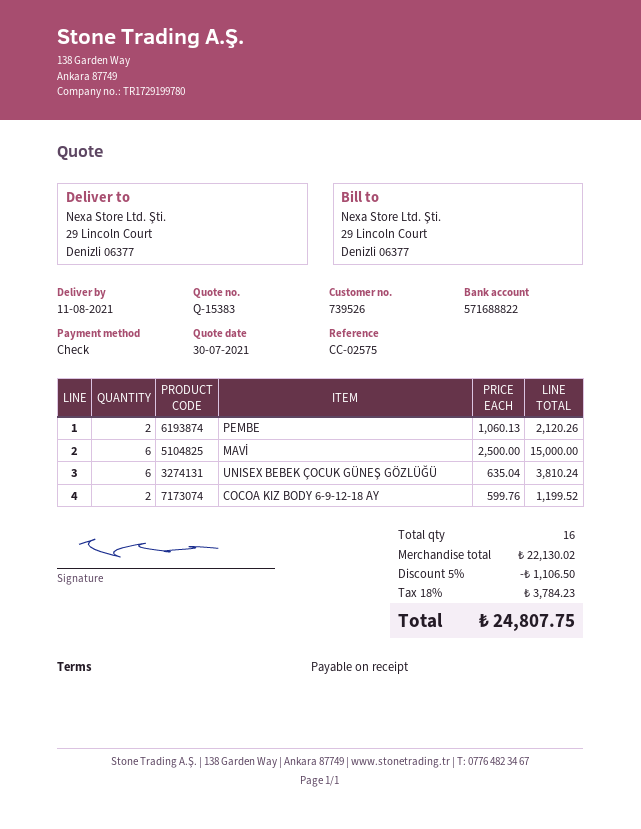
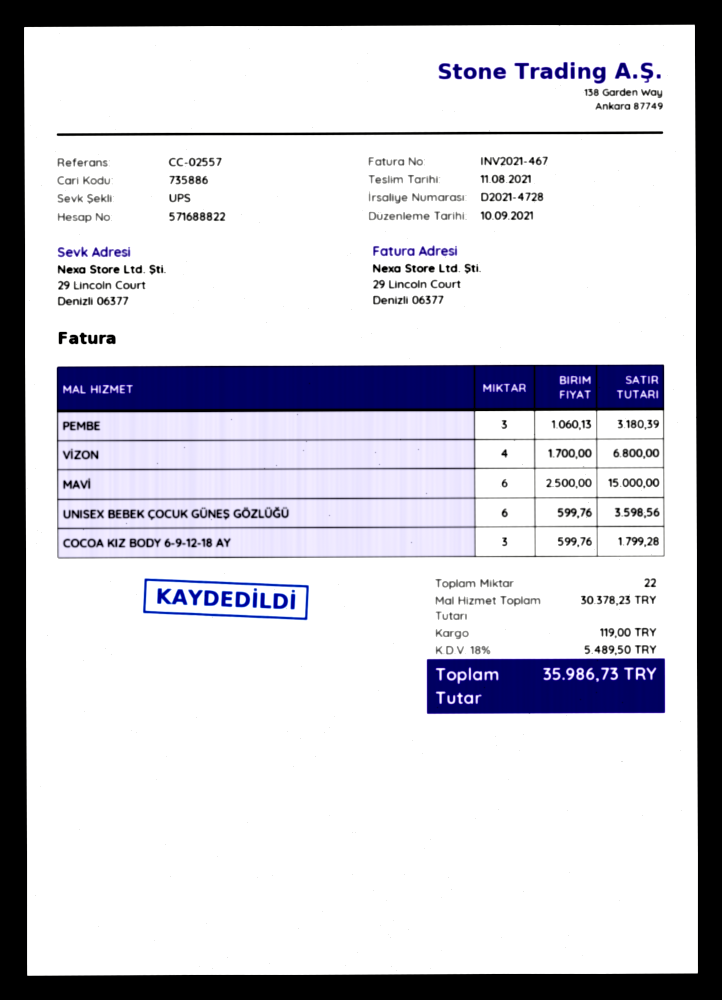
customer number: 739526 -> 735886
reference: CC-02575 -> CC-02557
PEMBE: 2 x 1060.13 = 2120.26 -> 3 x 1060.13 = 3180.39
UNISEX BEBEK ÇOCUK GÜNEŞ GÖZLÜĞÜ: 6 x 635.04 = 3810.24 -> 6 x 599.76 = 3598.56
COCOA KIZ BODY 6-9-12-18 AY: 2 x 599.76 = 1199.52 -> 3 x 599.76 = 1799.28
VİZON: none -> 4 x 1700.00 = 6800.00
total quantity: 16 -> 22
subtotal: 22130.02 -> 30378.23
discount: 5% = 1106.50 -> none
shipping: none -> 119.00
tax: 18% = 3784.23 -> 18% = 5489.50
total: 24807.75 -> 35986.73

